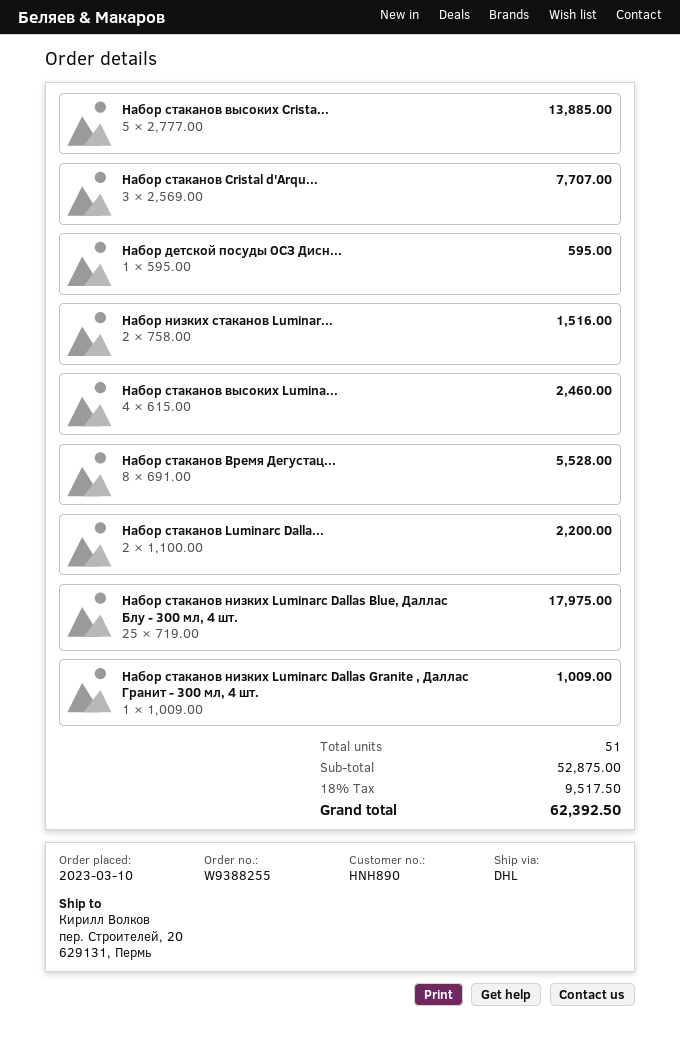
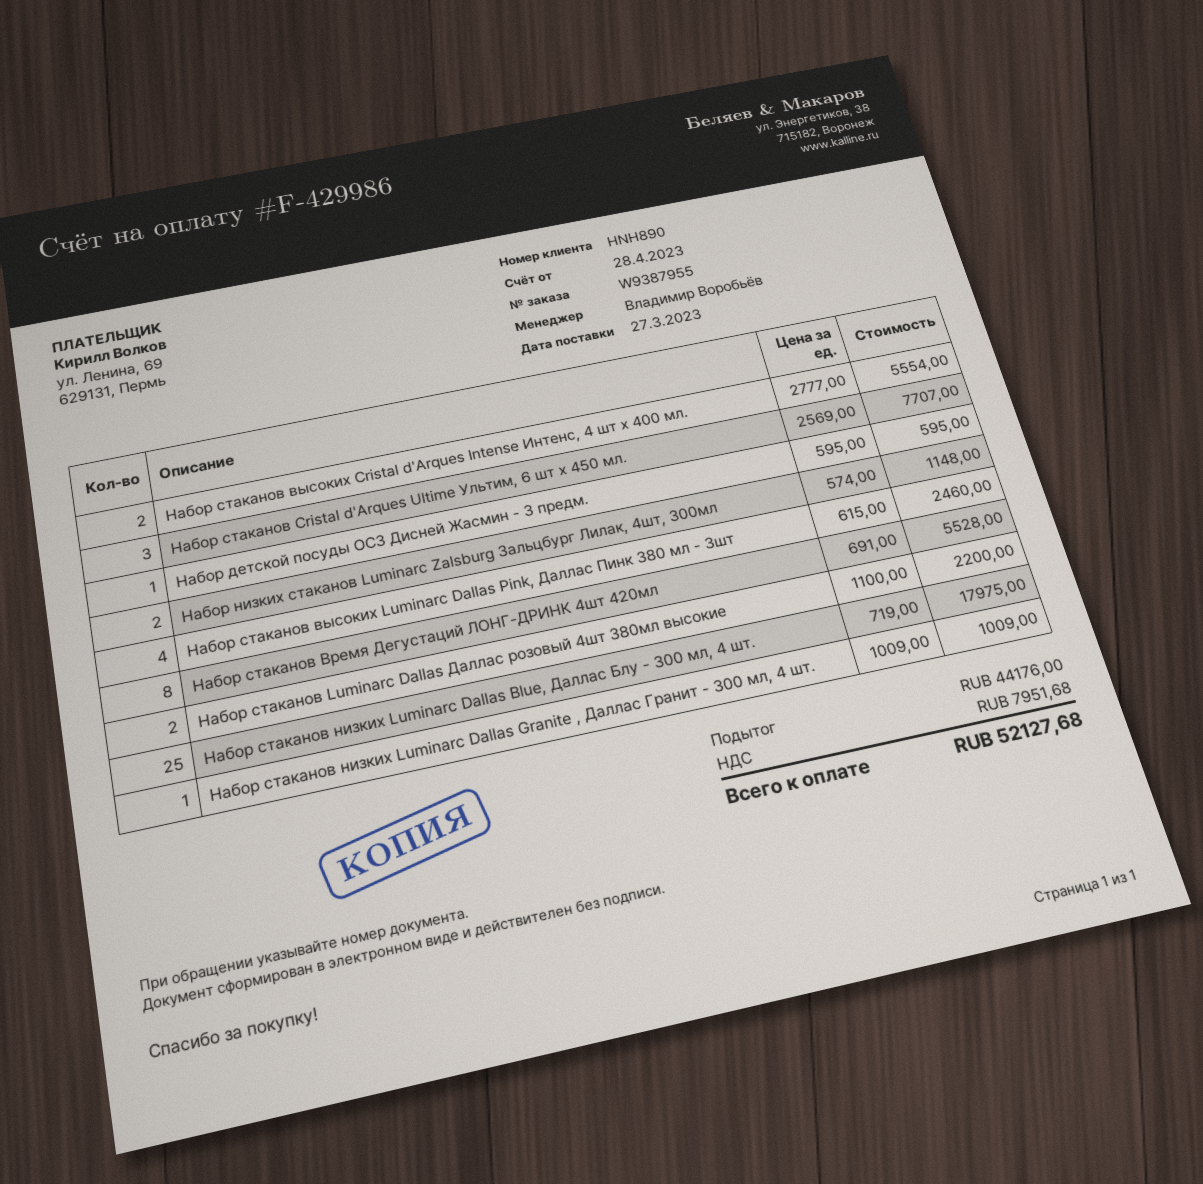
order number: W9388255 -> W9387955
Набор стаканов высоких Crista...: 5 x 2777.00 = 13885.00 -> 2 x 2777.00 = 5554.00
Набор низких стаканов Luminar...: 2 x 758.00 = 1516.00 -> 2 x 574.00 = 1148.00
subtotal: 52875.00 -> 44176.00
tax: 9517.50 -> 7951.68
total: 62392.50 -> 52127.68

